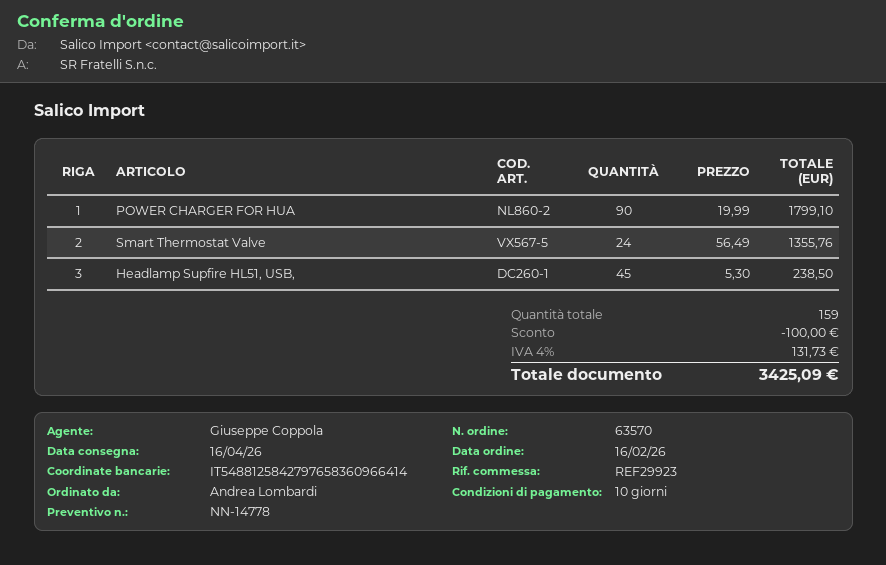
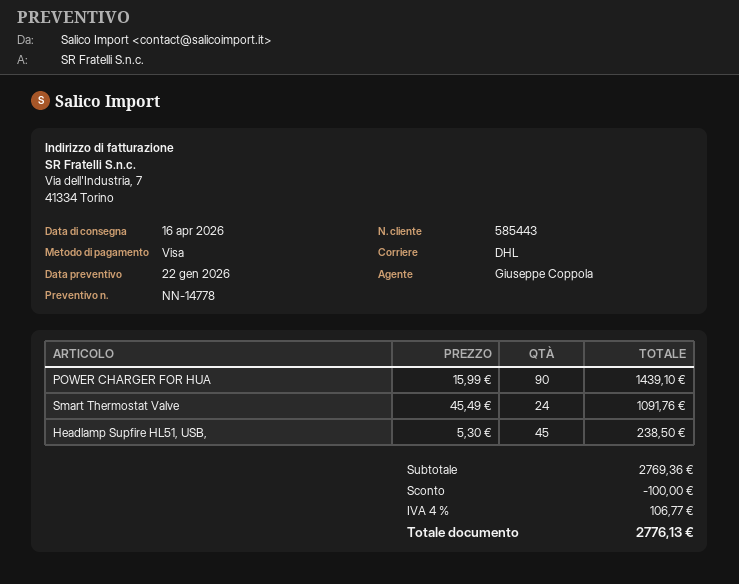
POWER CHARGER FOR HUA: 90 x 19.99 = 1799.10 -> 90 x 15.99 = 1439.10
Smart Thermostat Valve: 24 x 56.49 = 1355.76 -> 24 x 45.49 = 1091.76
tax: 4% = 131.73 -> 4% = 106.77
total: 3425.09 -> 2776.13

